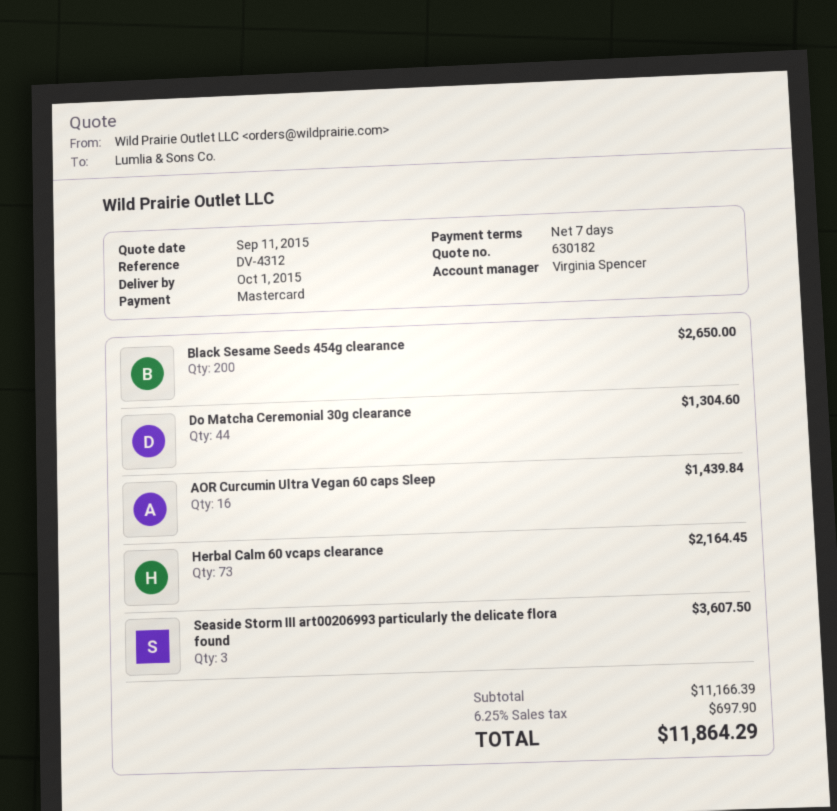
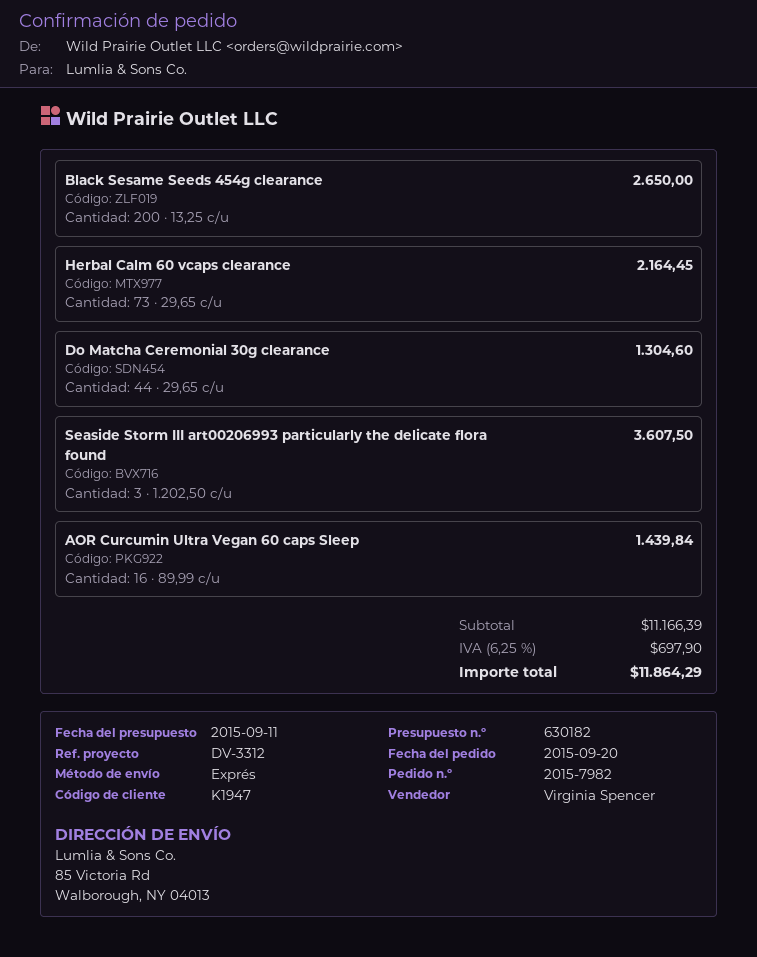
reference: DV-4312 -> DV-3312

